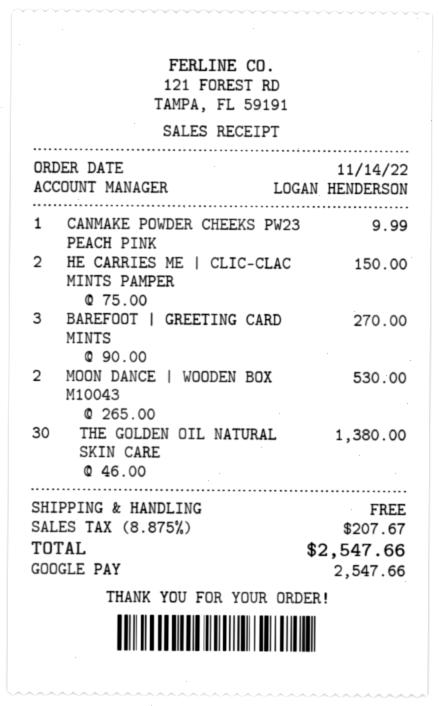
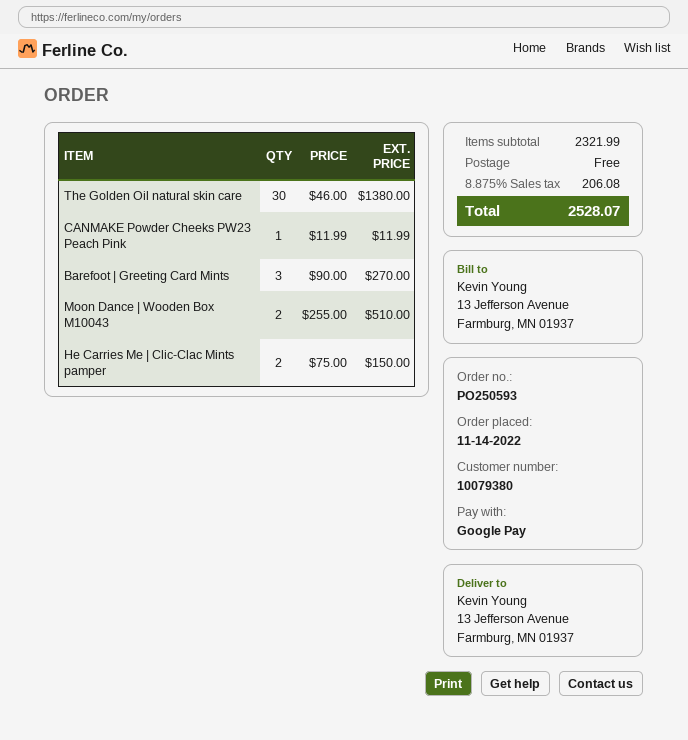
CANMAKE POWDER CHEEKS PW23 PEACH PINK: 1 x 9.99 = 9.99 -> 1 x 11.99 = 11.99
MOON DANCE | WOODEN BOX M10043: 2 x 265.00 = 530.00 -> 2 x 255.00 = 510.00
tax: 8.875% = 207.67 -> 8.875% = 206.08
total: 2547.66 -> 2528.07

